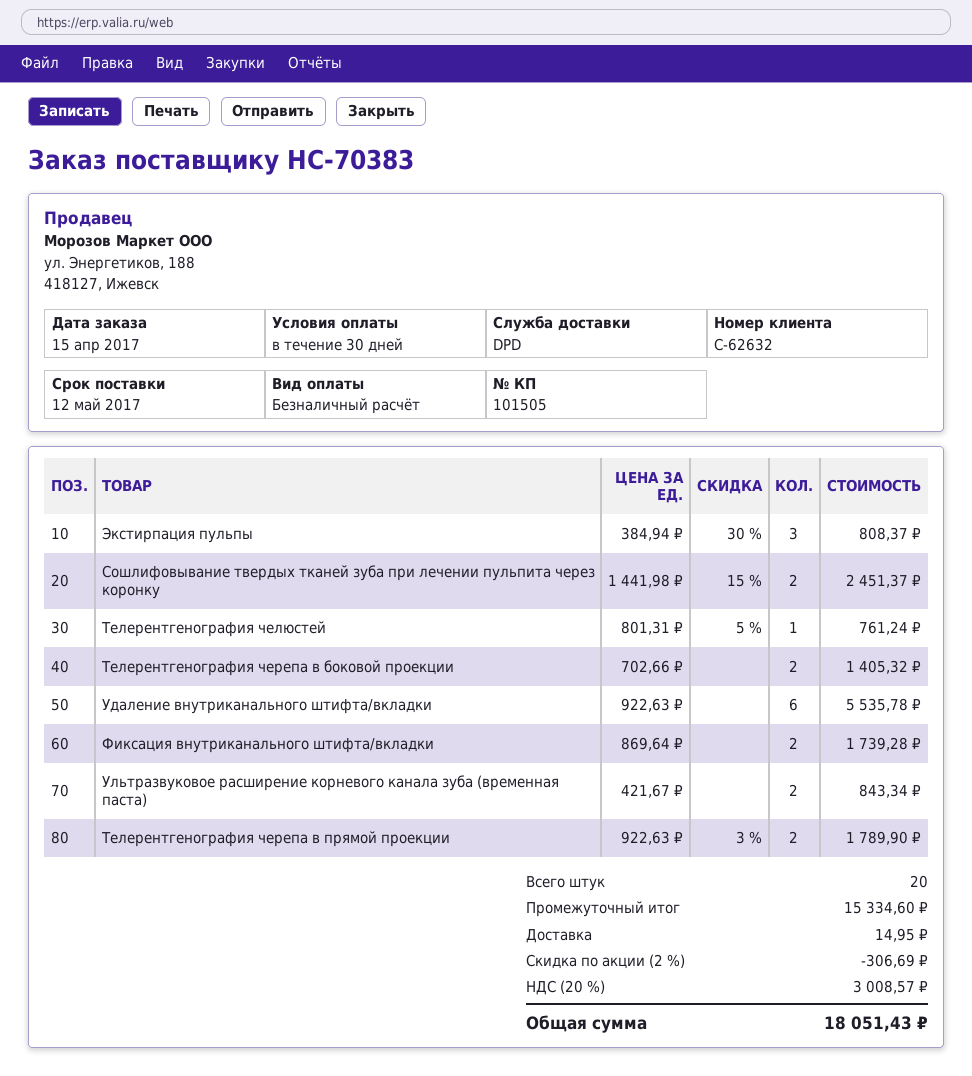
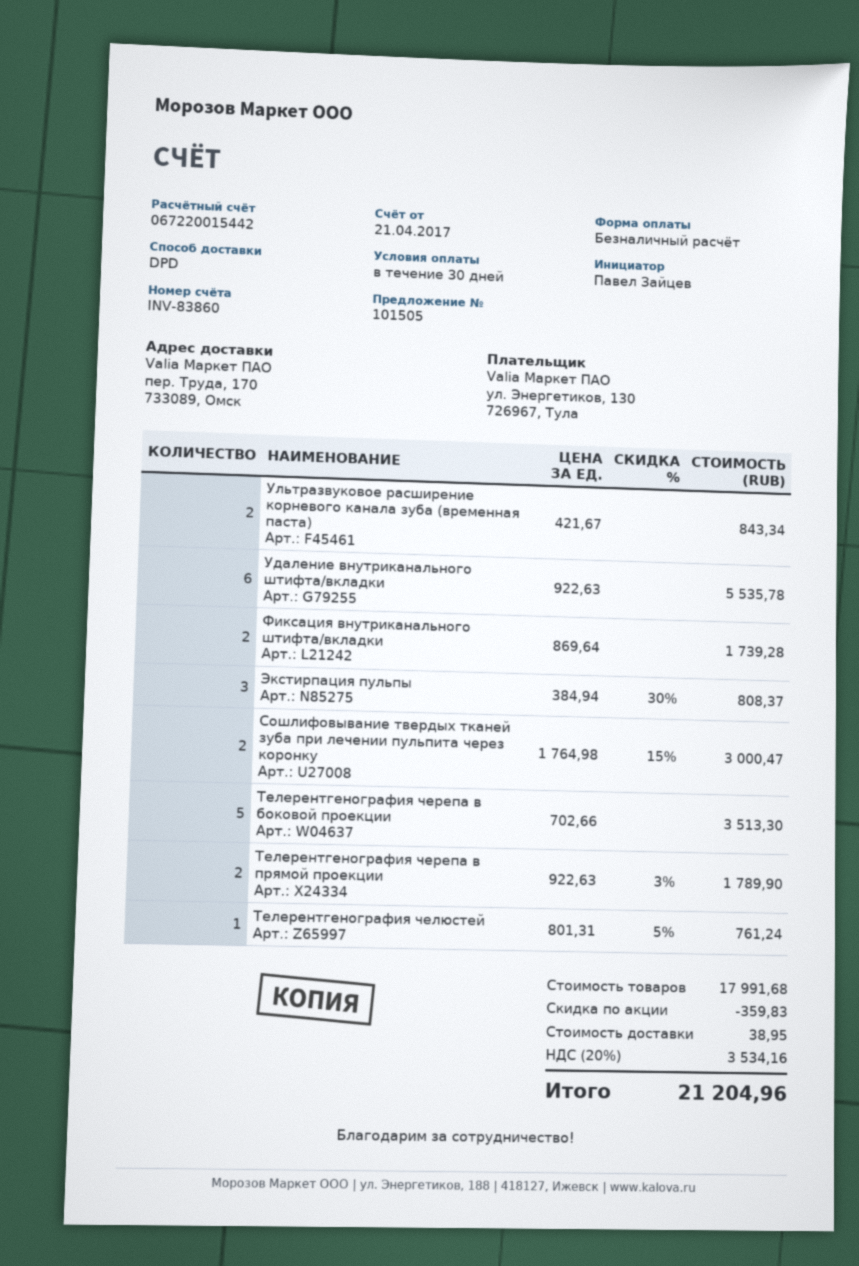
Сошлифовывание твердых тканей зуба при лечении пульпита через коронку: 2 x 1441.98 - 15% = 2451.37 -> 2 x 1764.98 - 15% = 3000.47
Телерентгенография черепа в боковой проекции: 2 x 702.66 = 1405.32 -> 5 x 702.66 = 3513.30
subtotal: 15334.60 -> 17991.68
discount: 306.69 -> 359.83
shipping: 14.95 -> 38.95
tax: 20% = 3008.57 -> 20% = 3534.16
total: 18051.43 -> 21204.96

